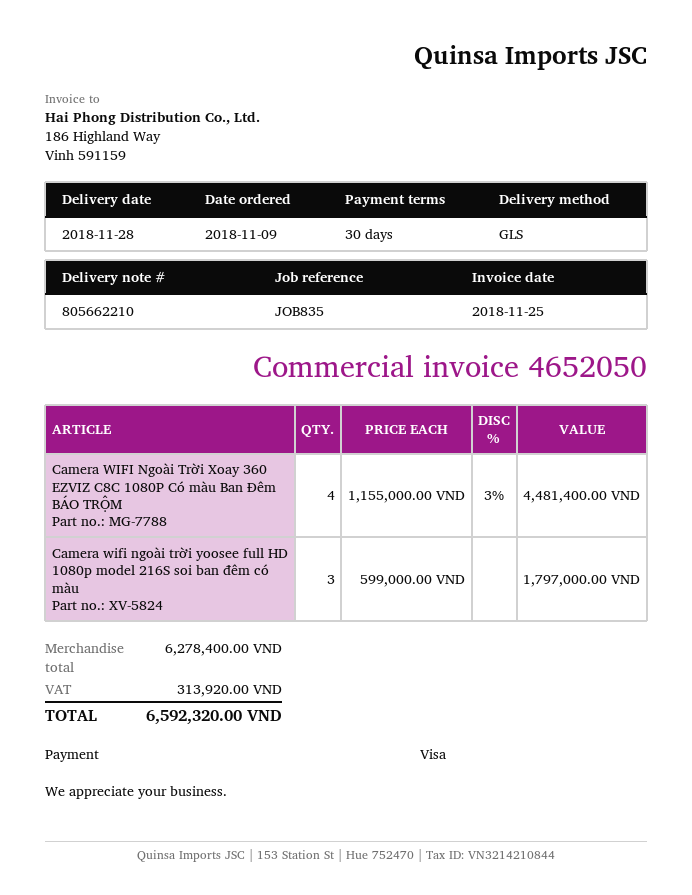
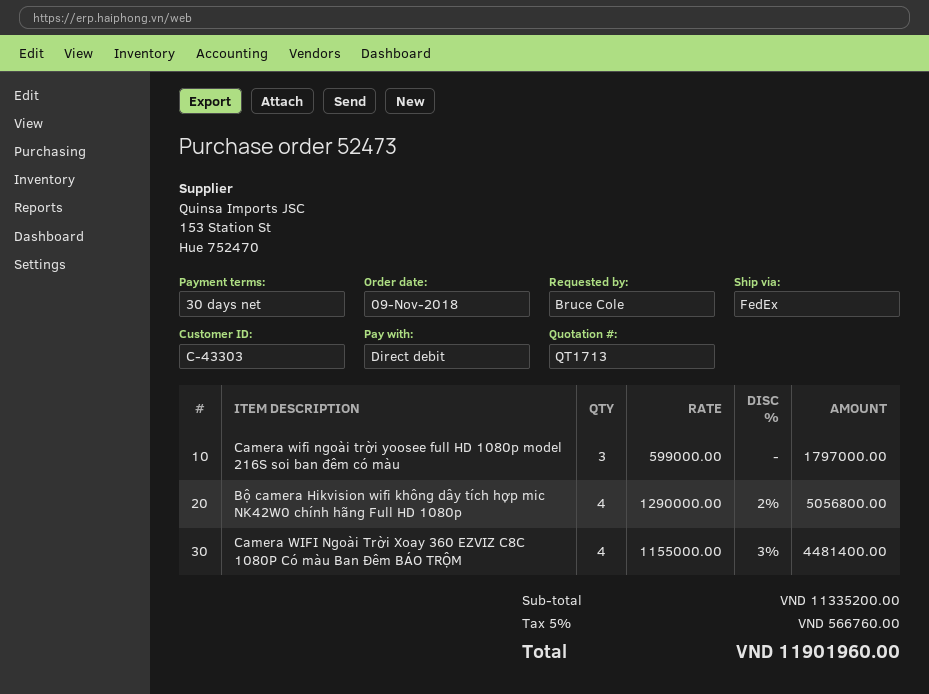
payment method: Visa -> direct debit
shipping method: GLS -> FedEx
Bộ camera Hikvision wifi không dây tích hợp mic NK42W0 chính hãng Full HD 1080p: none -> 4 x 1290000.00 - 2% = 5056800.00
subtotal: 6278400.00 -> 11335200.00
tax: 313920.00 -> 566760.00
total: 6592320.00 -> 11901960.00

